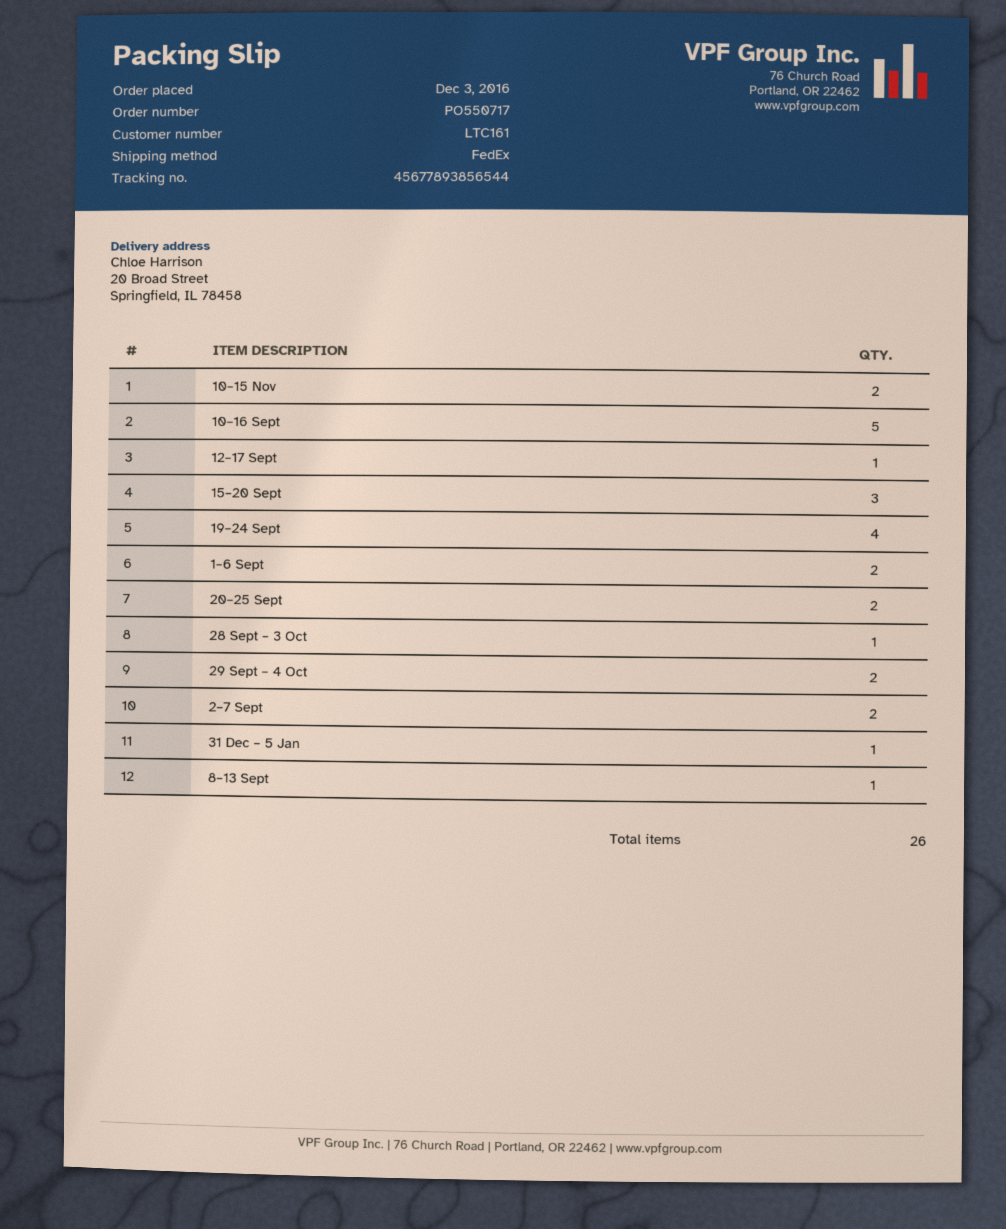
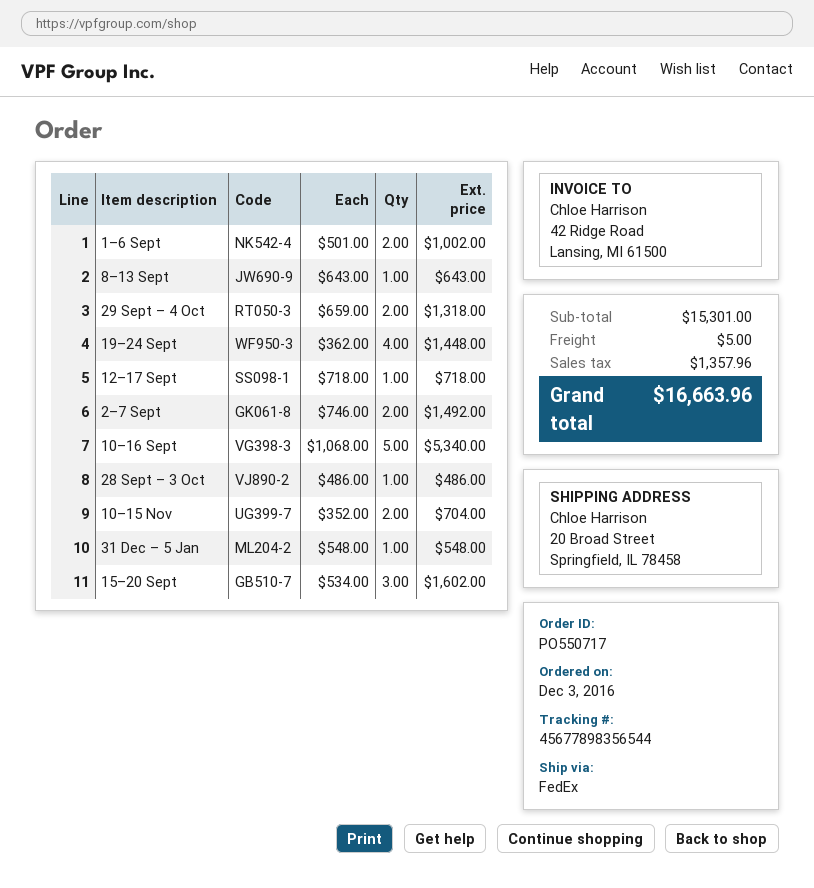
tracking number: 45677893856544 -> 45677898356544
20–25 Sept: 2 -> none

